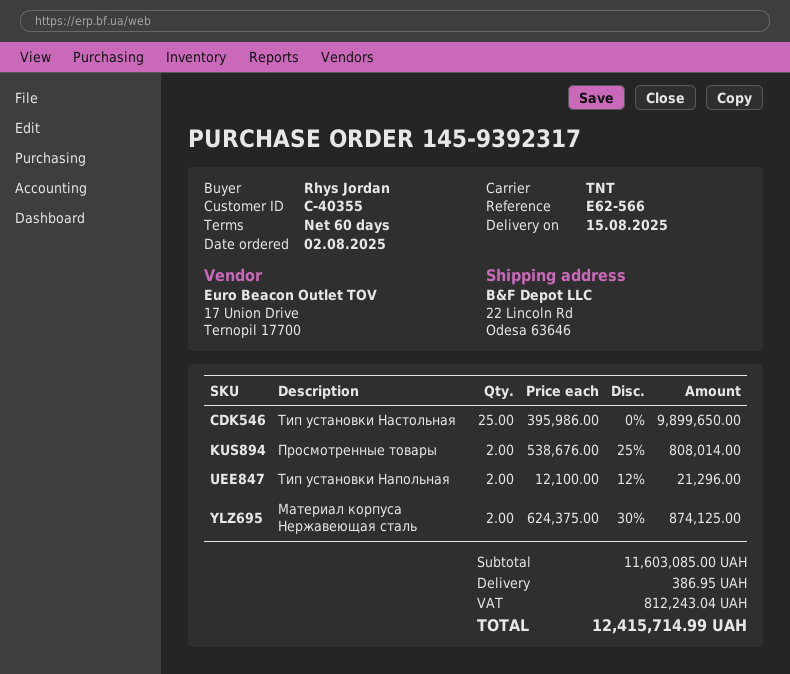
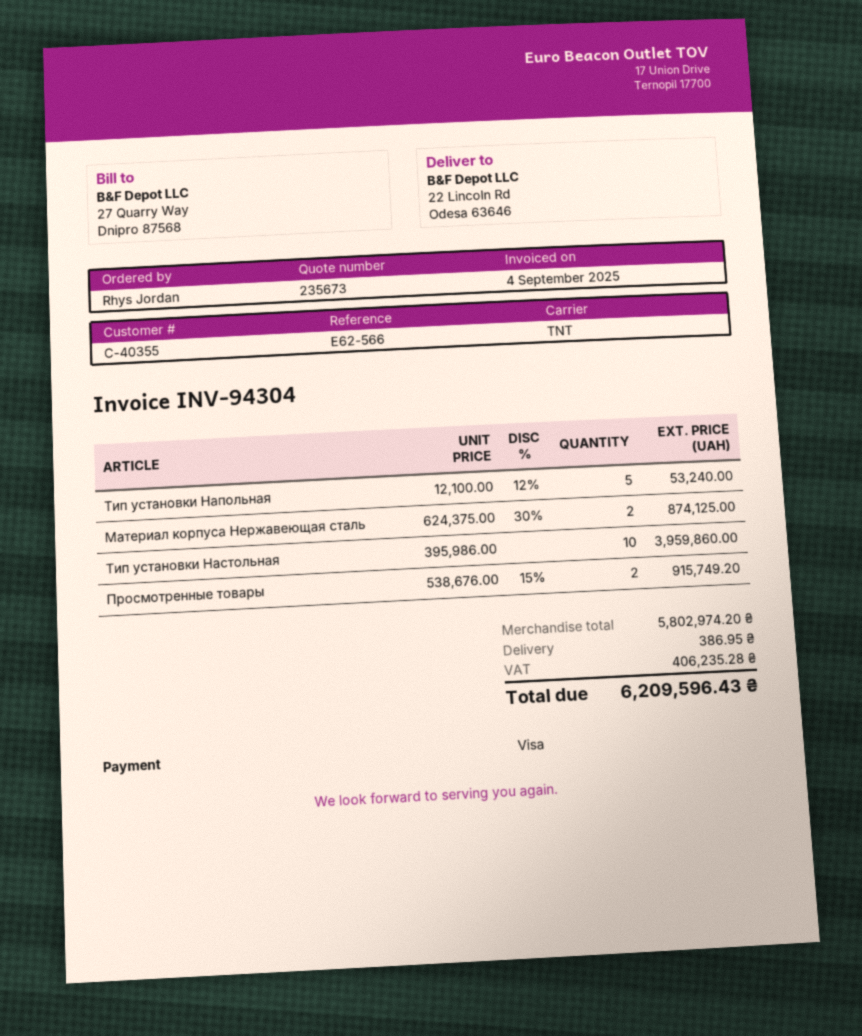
Тип установки Настольная: 25 x 395986.00 = 9899650.00 -> 10 x 395986.00 = 3959860.00
Просмотренные товары: 2 x 538676.00 - 25% = 808014.00 -> 2 x 538676.00 - 15% = 915749.20
Тип установки Напольная: 2 x 12100.00 - 12% = 21296.00 -> 5 x 12100.00 - 12% = 53240.00
subtotal: 11603085.00 -> 5802974.20
tax: 812243.04 -> 406235.28
total: 12415714.99 -> 6209596.43

